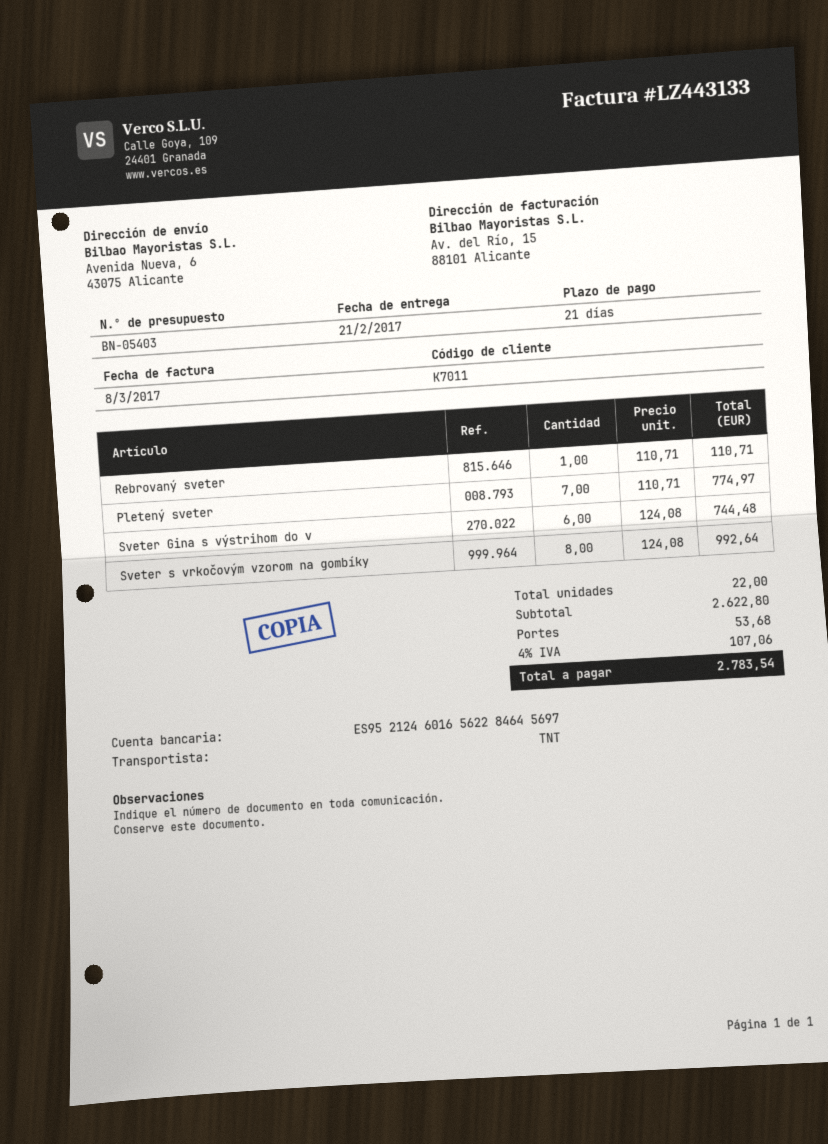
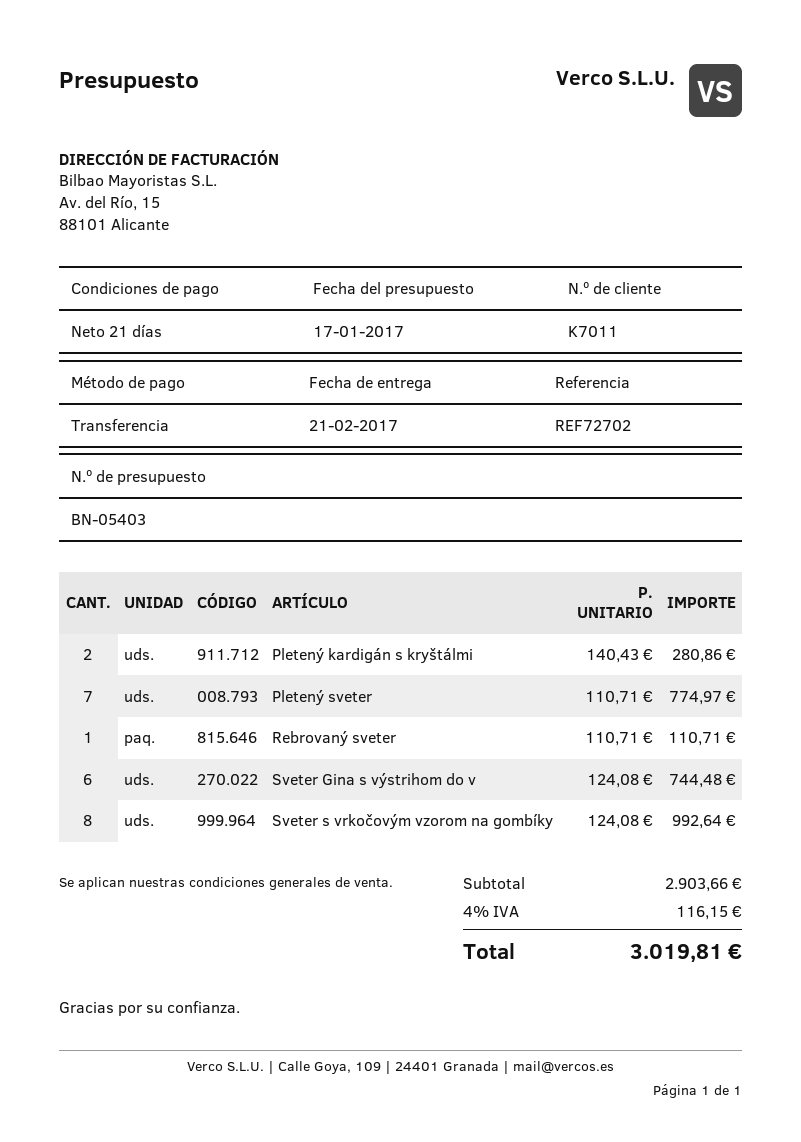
Pletený kardigán s kryštálmi: none -> 2 x 140.43 = 280.86
subtotal: 2622.80 -> 2903.66
shipping: 53.68 -> none
tax: 4% = 107.06 -> 4% = 116.15
total: 2783.54 -> 3019.81

